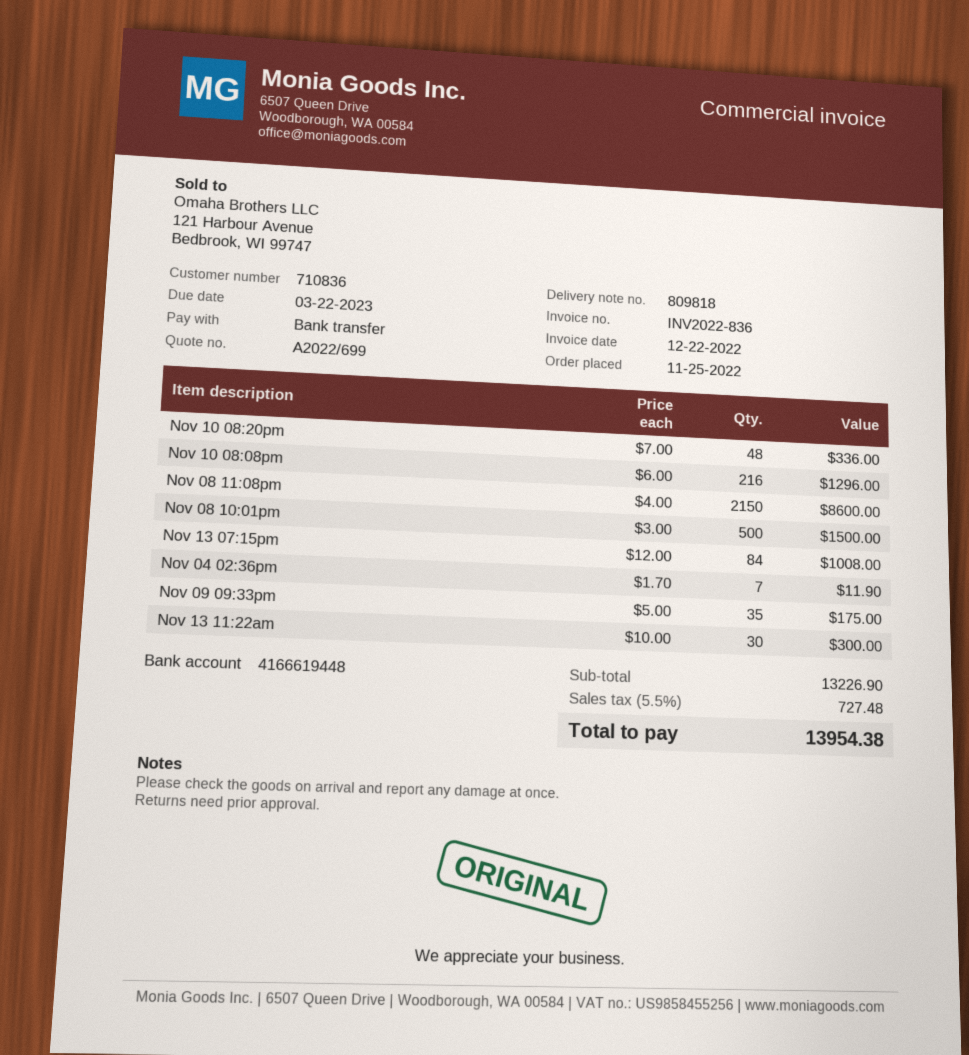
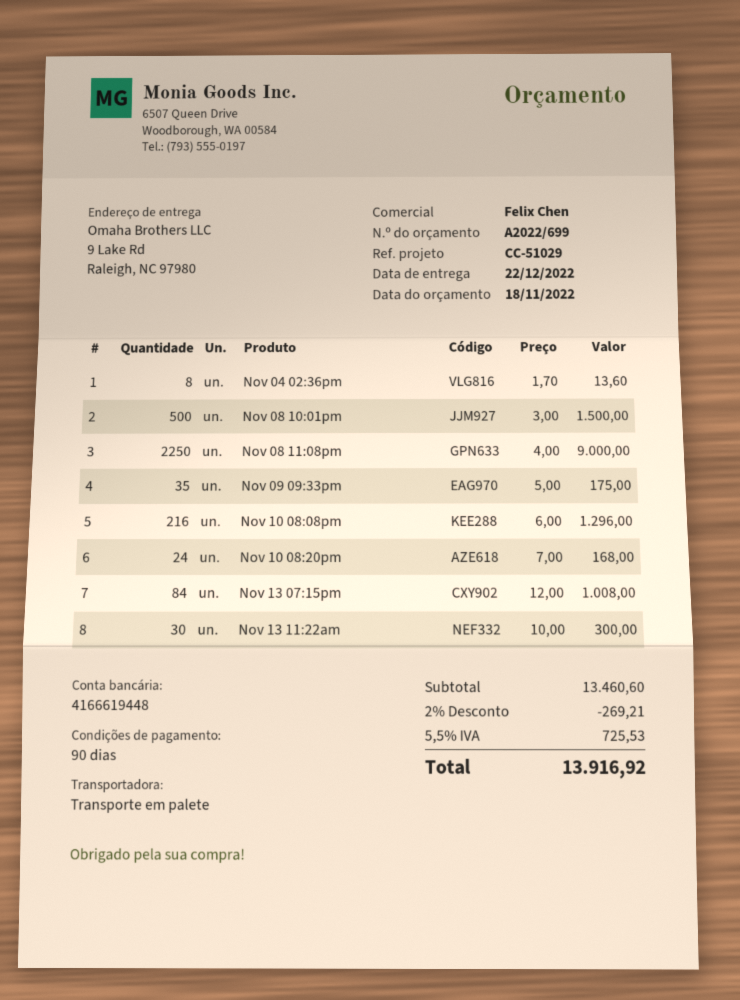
Nov 10 08:20pm: 48 x 7.00 = 336.00 -> 24 x 7.00 = 168.00
Nov 08 11:08pm: 2150 x 4.00 = 8600.00 -> 2250 x 4.00 = 9000.00
Nov 04 02:36pm: 7 x 1.70 = 11.90 -> 8 x 1.70 = 13.60
subtotal: 13226.90 -> 13460.60
discount: none -> 2% = 269.21
tax: 5.5% = 727.48 -> 5.5% = 725.53
total: 13954.38 -> 13916.92

